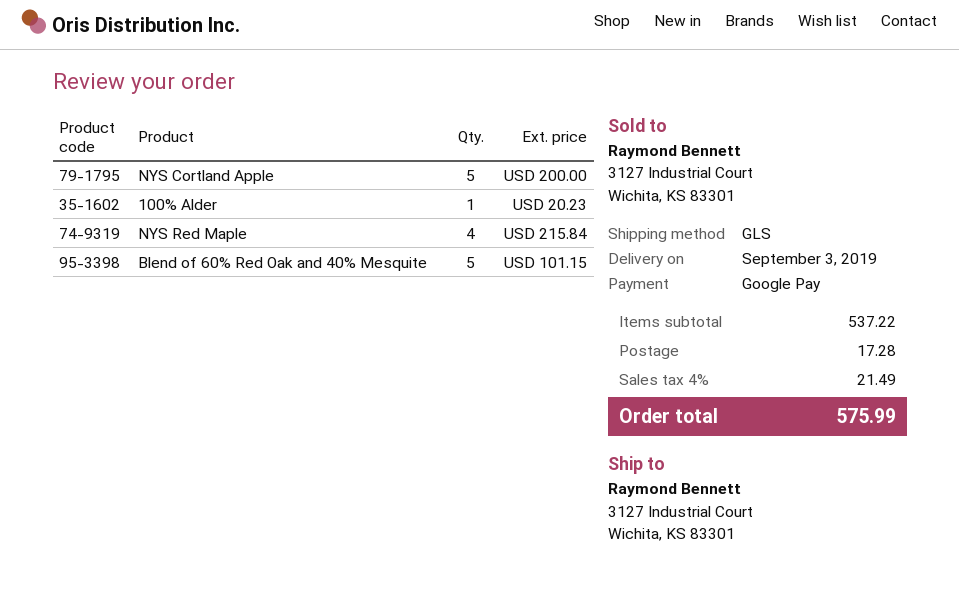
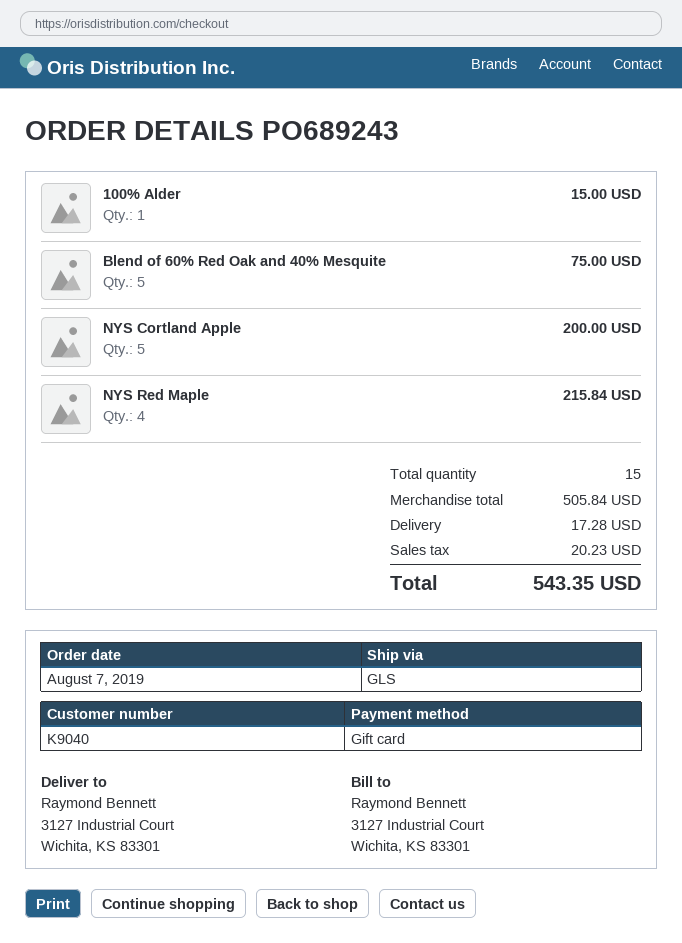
payment method: Google Pay -> gift card
100% Alder: 1 for 20.23 -> 1 for 15.00
Blend of 60% Red Oak and 40% Mesquite: 5 for 101.15 -> 5 for 75.00
subtotal: 537.22 -> 505.84
tax: 21.49 -> 20.23
total: 575.99 -> 543.35

